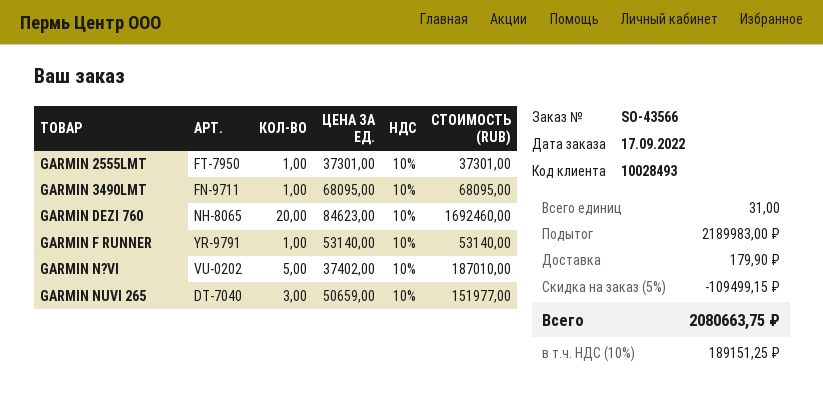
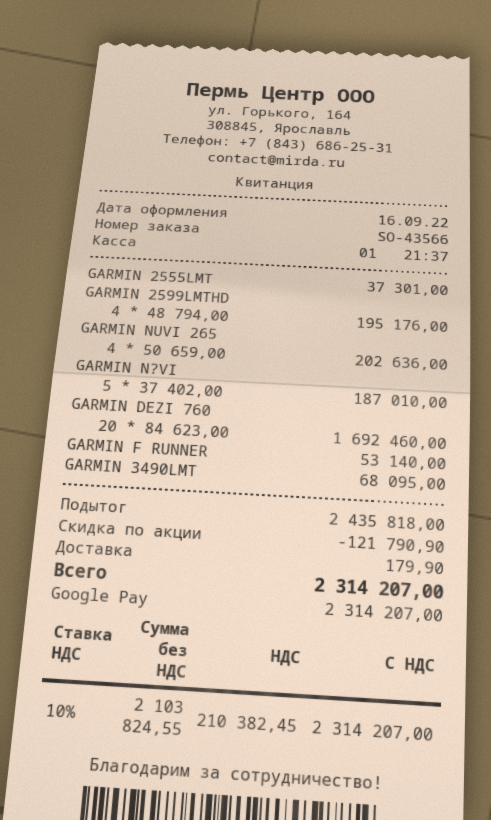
order date: 2022-09-17 -> 2022-09-16
GARMIN NUVI 265: 3 x 50659.00 = 151977.00 -> 4 x 50659.00 = 202636.00
GARMIN 2599LMTHD: none -> 4 x 48794.00 = 195176.00
subtotal: 2189983.00 -> 2435818.00
discount: 109499.15 -> 121790.90
tax: 10% = 189151.25 -> 10% = 210382.45
total: 2080663.75 -> 2314207.00

